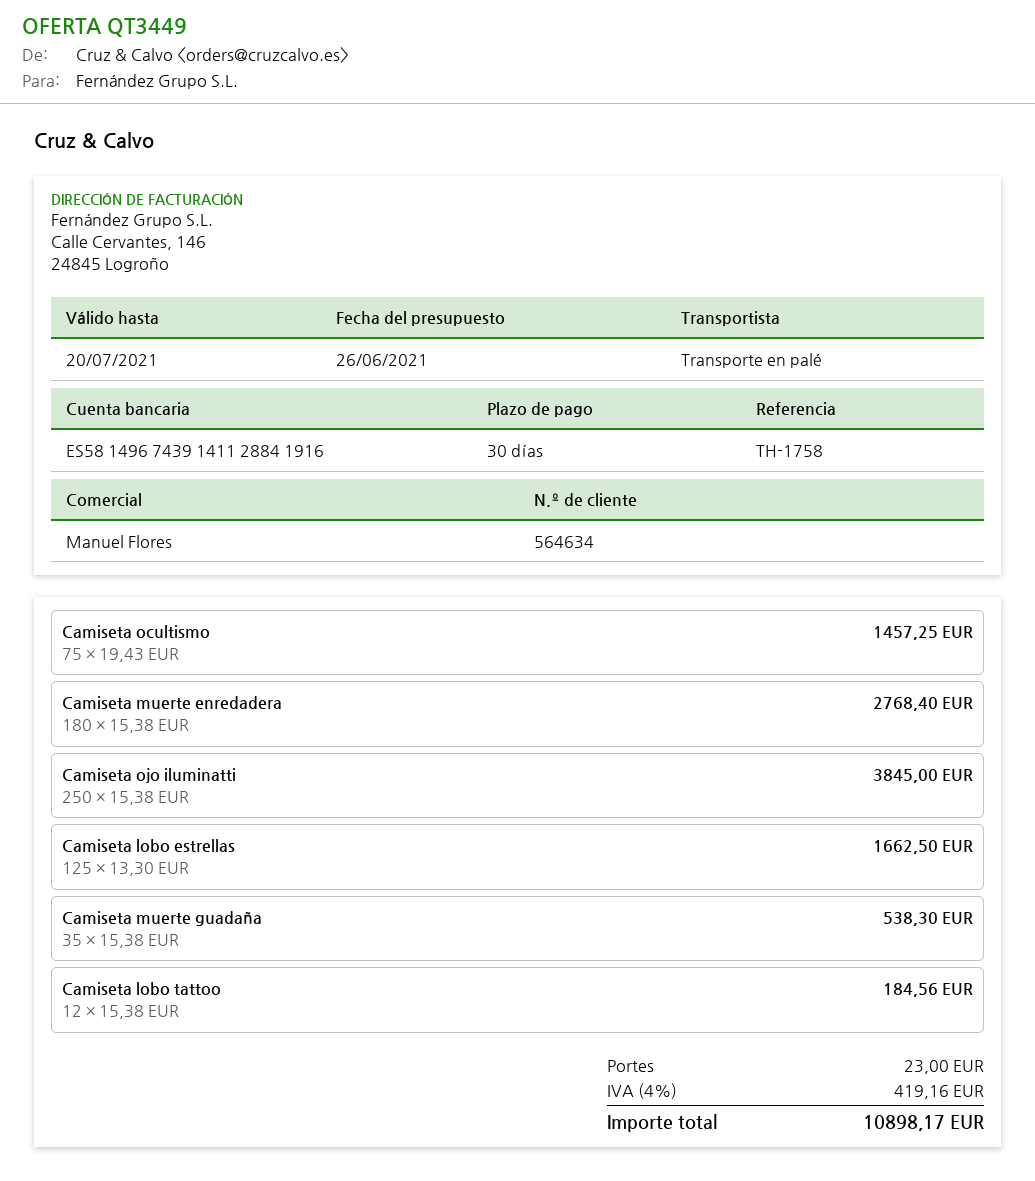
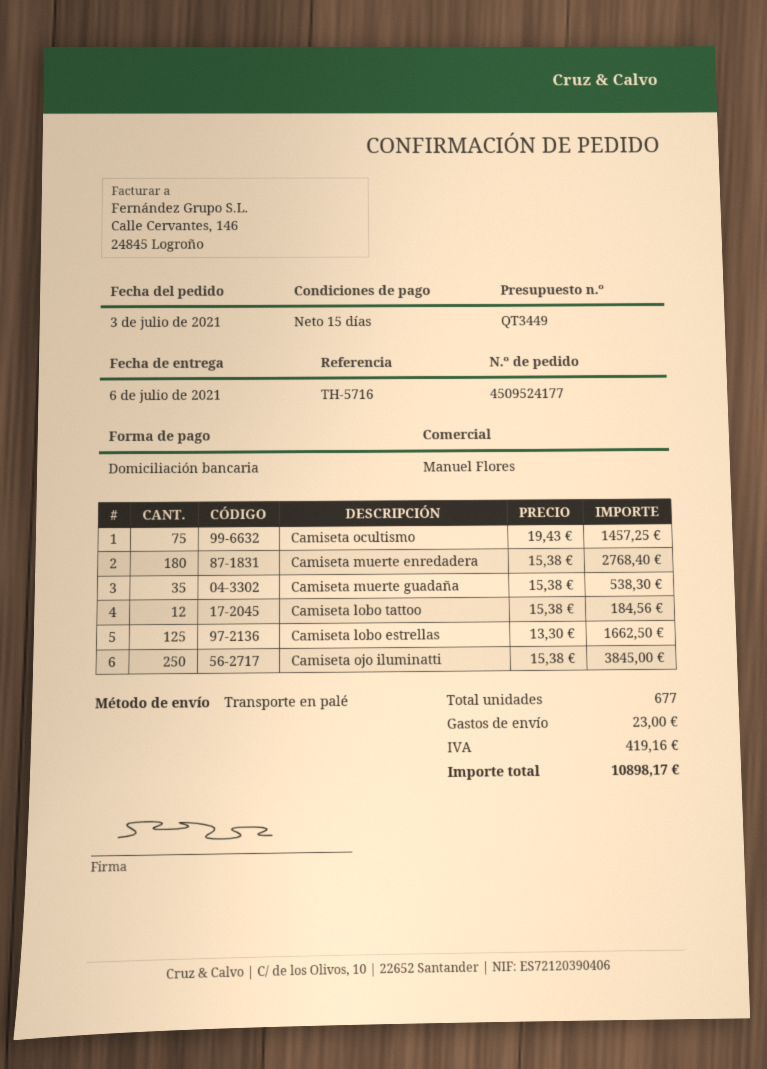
payment terms: 30 days -> 15 days
reference: TH-1758 -> TH-5716

